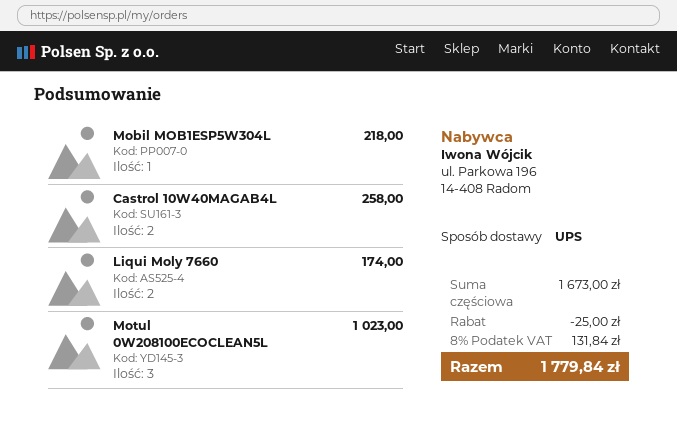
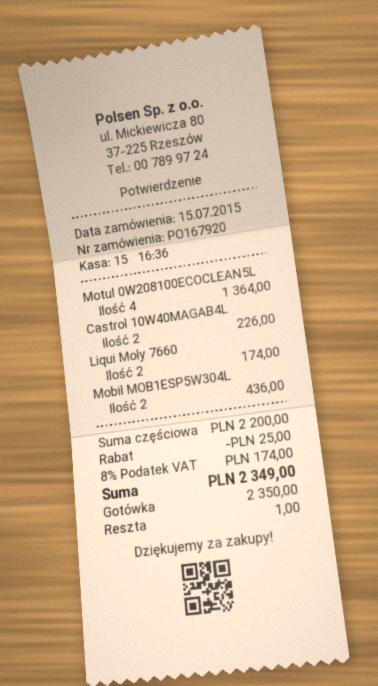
Mobil MOB1ESP5W304L: 1 for 218.00 -> 2 for 436.00
Castrol 10W40MAGAB4L: 2 for 258.00 -> 2 for 226.00
Motul 0W208100ECOCLEAN5L: 3 for 1023.00 -> 4 for 1364.00
subtotal: 1673.00 -> 2200.00
tax: 8% = 131.84 -> 8% = 174.00
total: 1779.84 -> 2349.00

